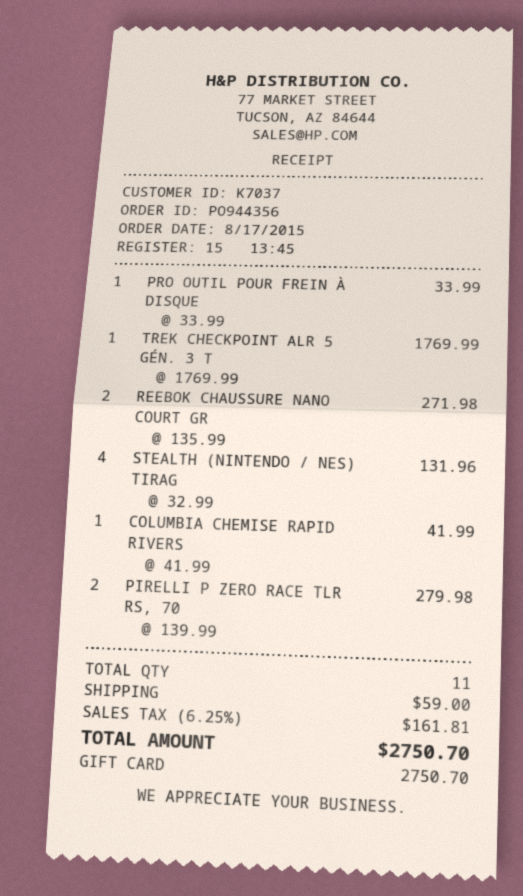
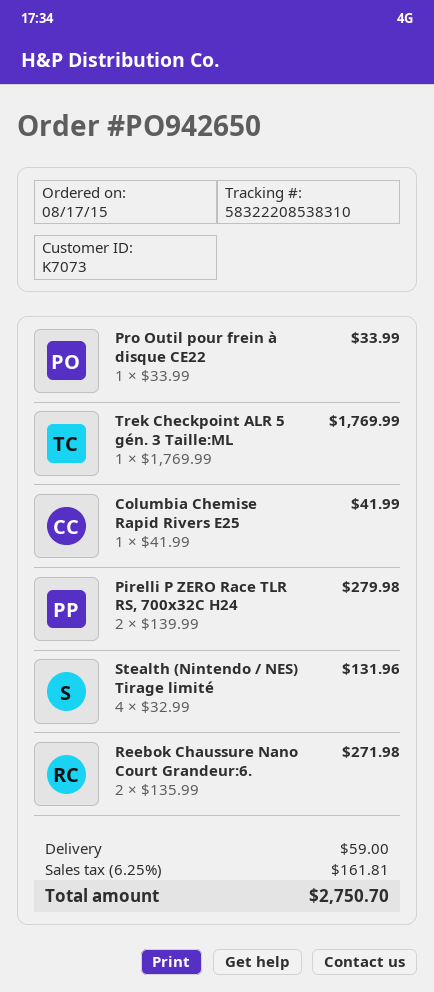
order number: PO944356 -> PO942650
customer number: K7037 -> K7073

